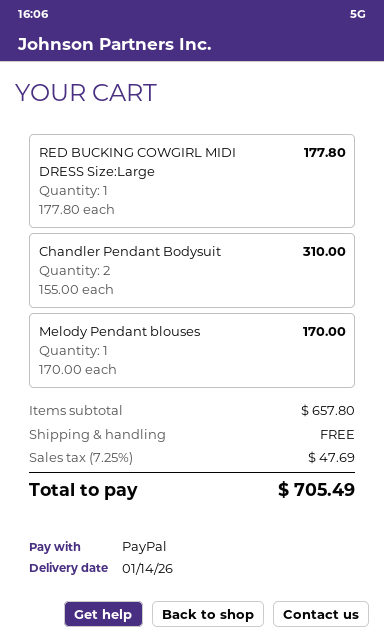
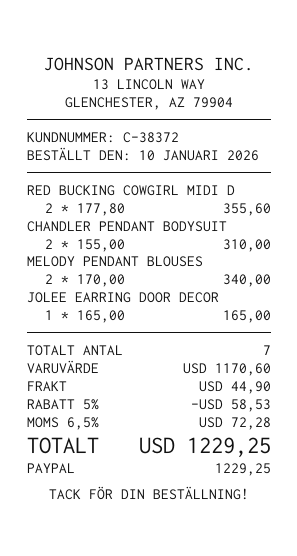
RED BUCKING COWGIRL MIDI DRESS Size:Large: 1 x 177.80 = 177.80 -> 2 x 177.80 = 355.60
Melody Pendant blouses: 1 x 170.00 = 170.00 -> 2 x 170.00 = 340.00
JOLEE EARRING DOOR DECOR: none -> 1 x 165.00 = 165.00
subtotal: 657.80 -> 1170.60
discount: none -> 5% = 58.53
shipping: 0.00 -> 44.90
tax: 7.25% = 47.69 -> 6.5% = 72.28
total: 705.49 -> 1229.25

